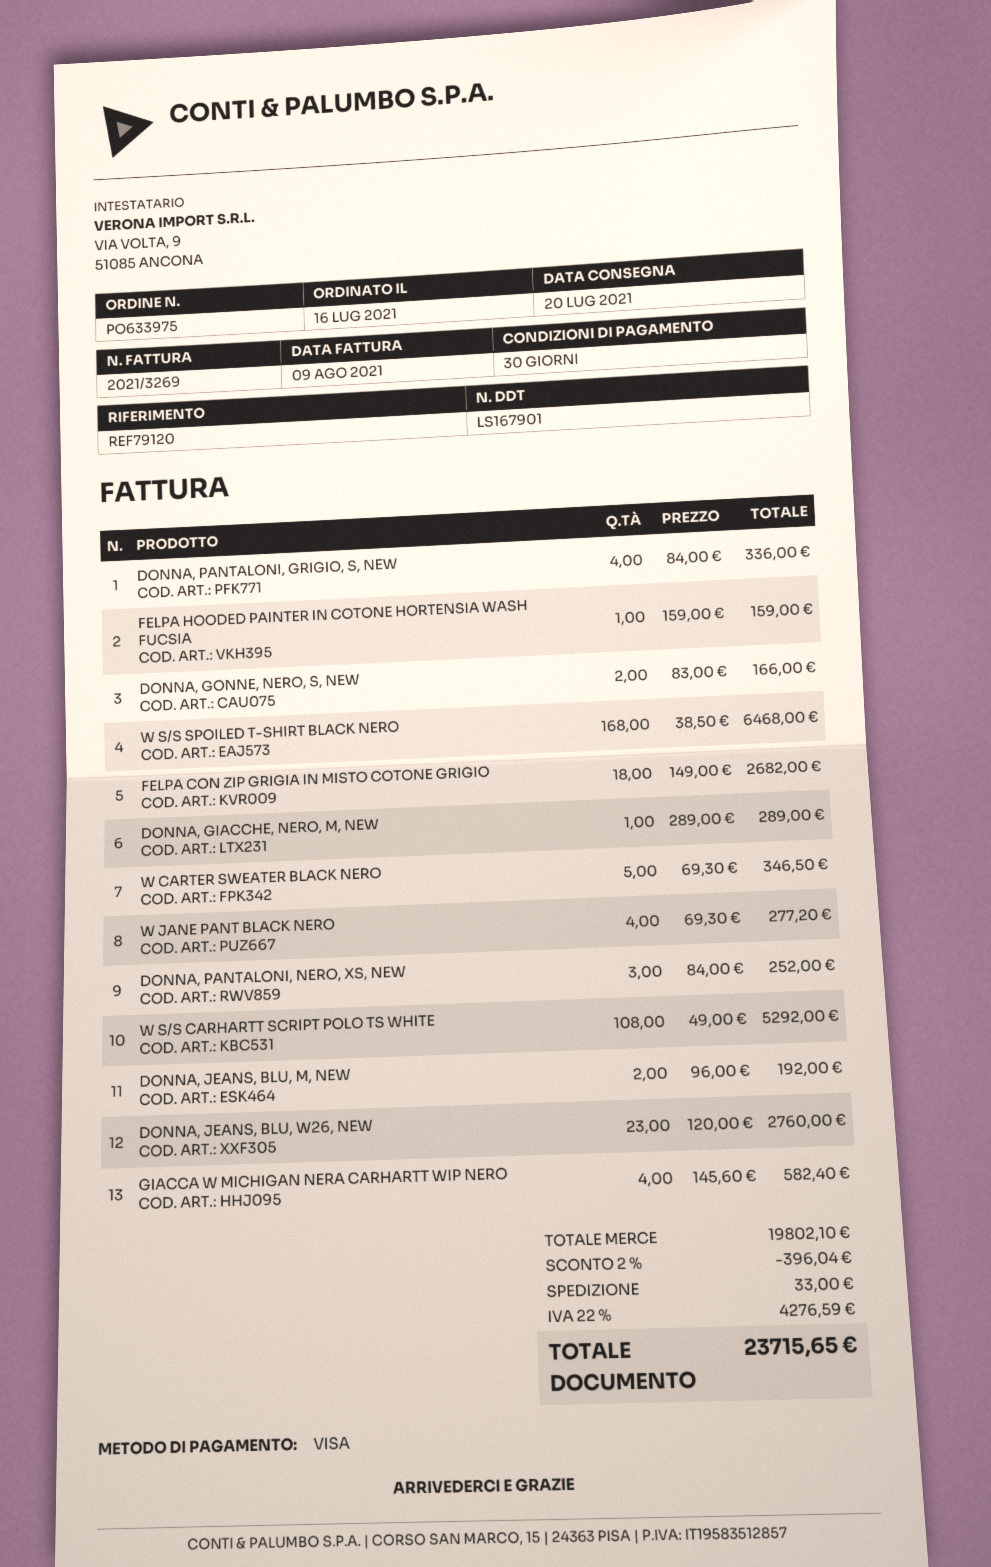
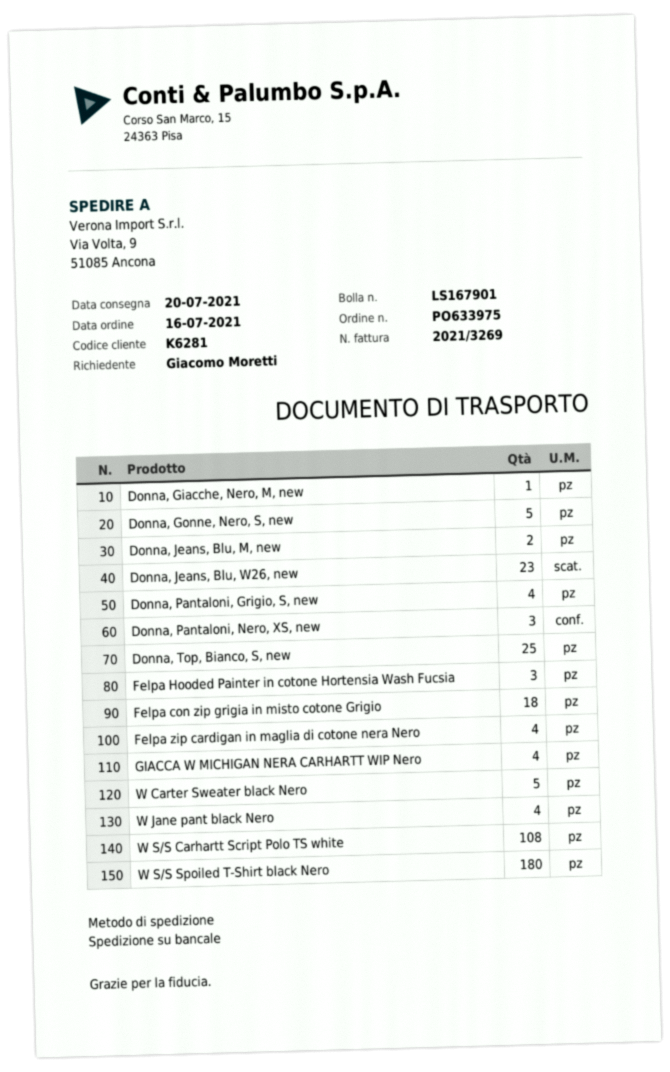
FELPA HOODED PAINTER IN COTONE HORTENSIA WASH FUCSIA: 1 -> 3
DONNA, GONNE, NERO, S, NEW: 2 -> 5
W S/S SPOILED T-SHIRT BLACK NERO: 168 -> 180
Donna, Top, Bianco, S, new: none -> 25
Felpa zip cardigan in maglia di cotone nera Nero: none -> 4

